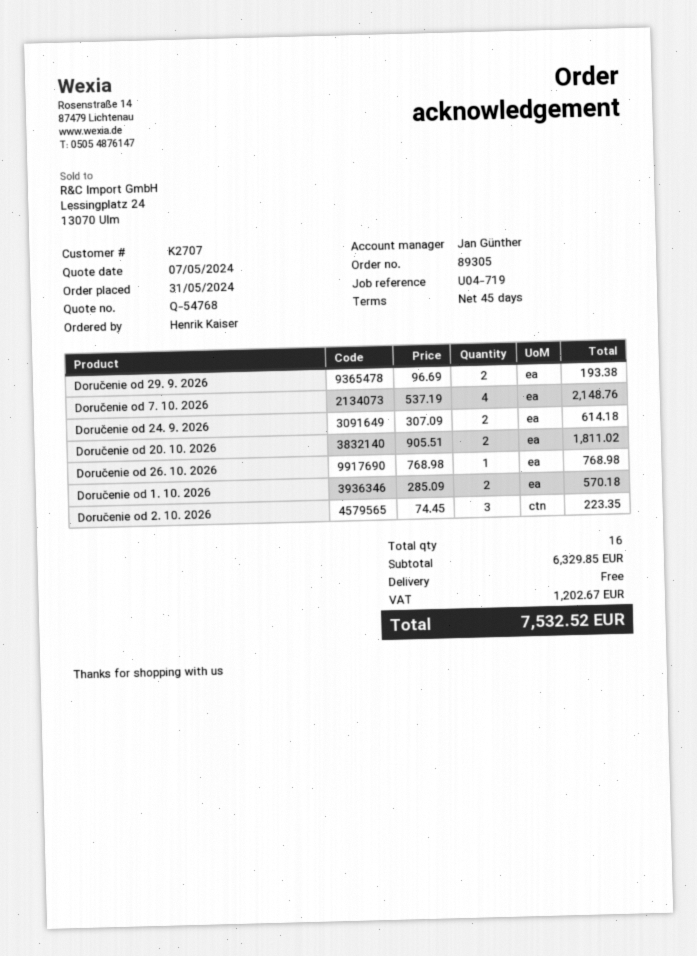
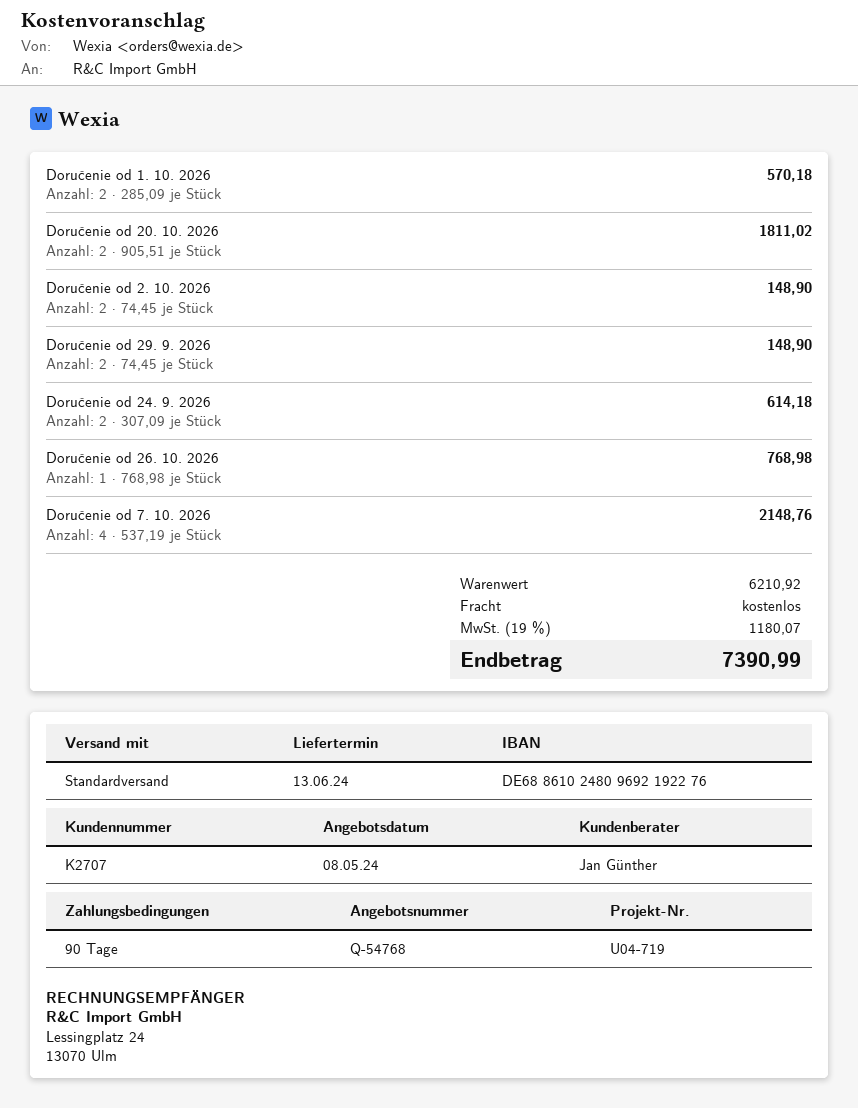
quote date: 2024-05-07 -> 2024-05-08
payment terms: 45 days -> 90 days
Doručenie od 29. 9. 2026: 2 x 96.69 = 193.38 -> 2 x 74.45 = 148.90
Doručenie od 2. 10. 2026: 3 x 74.45 = 223.35 -> 2 x 74.45 = 148.90
subtotal: 6329.85 -> 6210.92
tax: 1202.67 -> 1180.07
total: 7532.52 -> 7390.99

